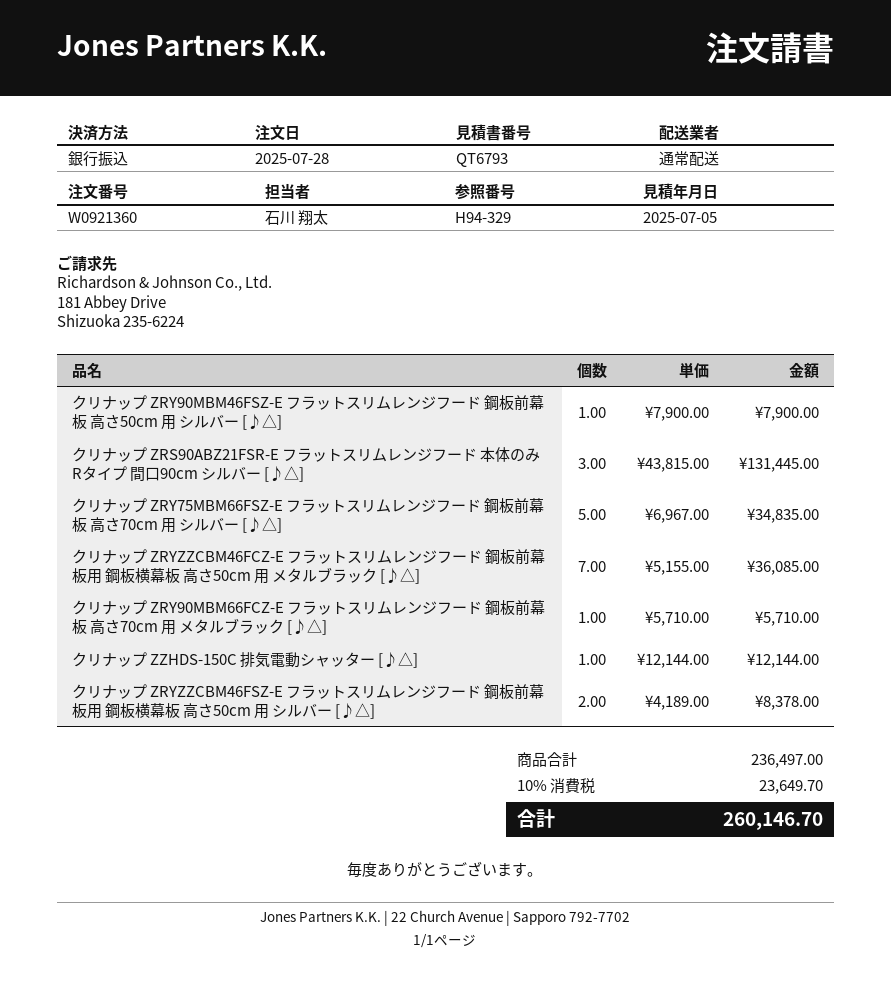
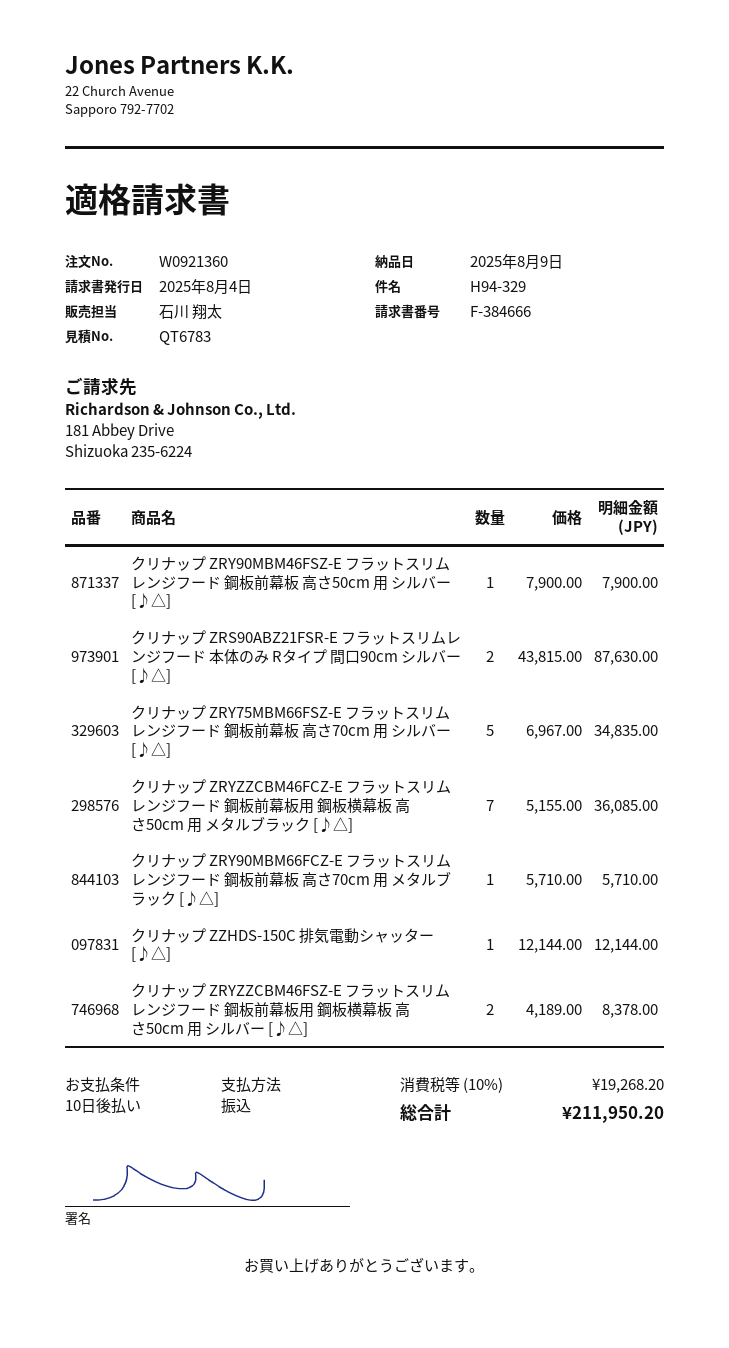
quote number: QT6793 -> QT6783
クリナップ ZRS90ABZ21FSR-E フラットスリムレンジフード 本体のみ Rタイプ 間口90cm シルバー [♪△]: 3 x 43815.00 = 131445.00 -> 2 x 43815.00 = 87630.00
tax: 10% = 23649.70 -> 10% = 19268.20
total: 260146.70 -> 211950.20

